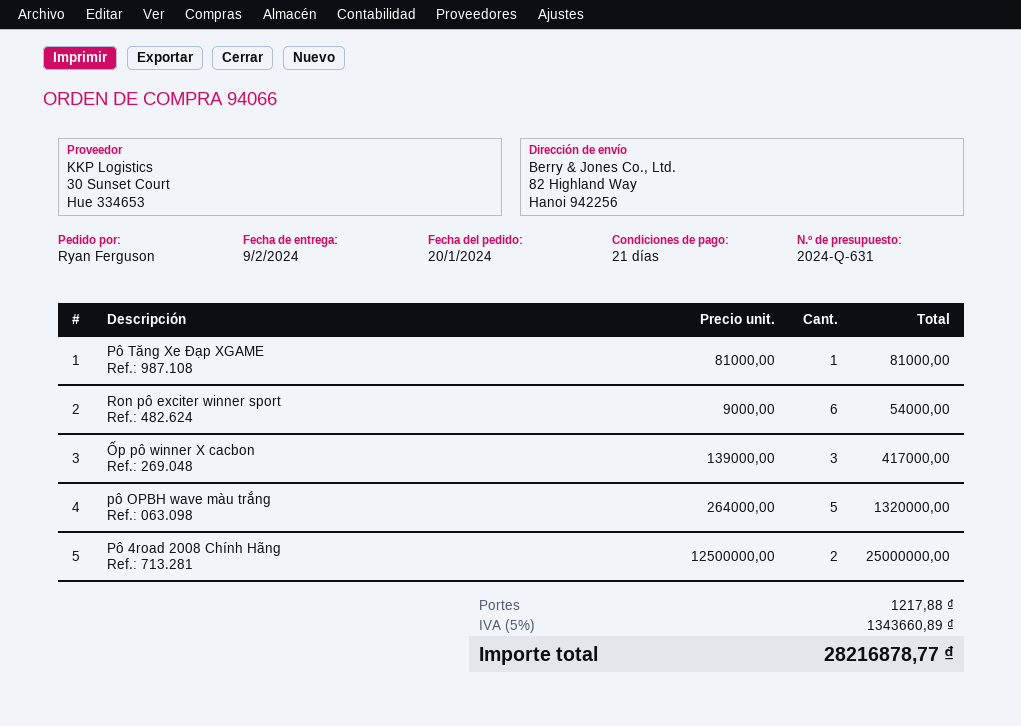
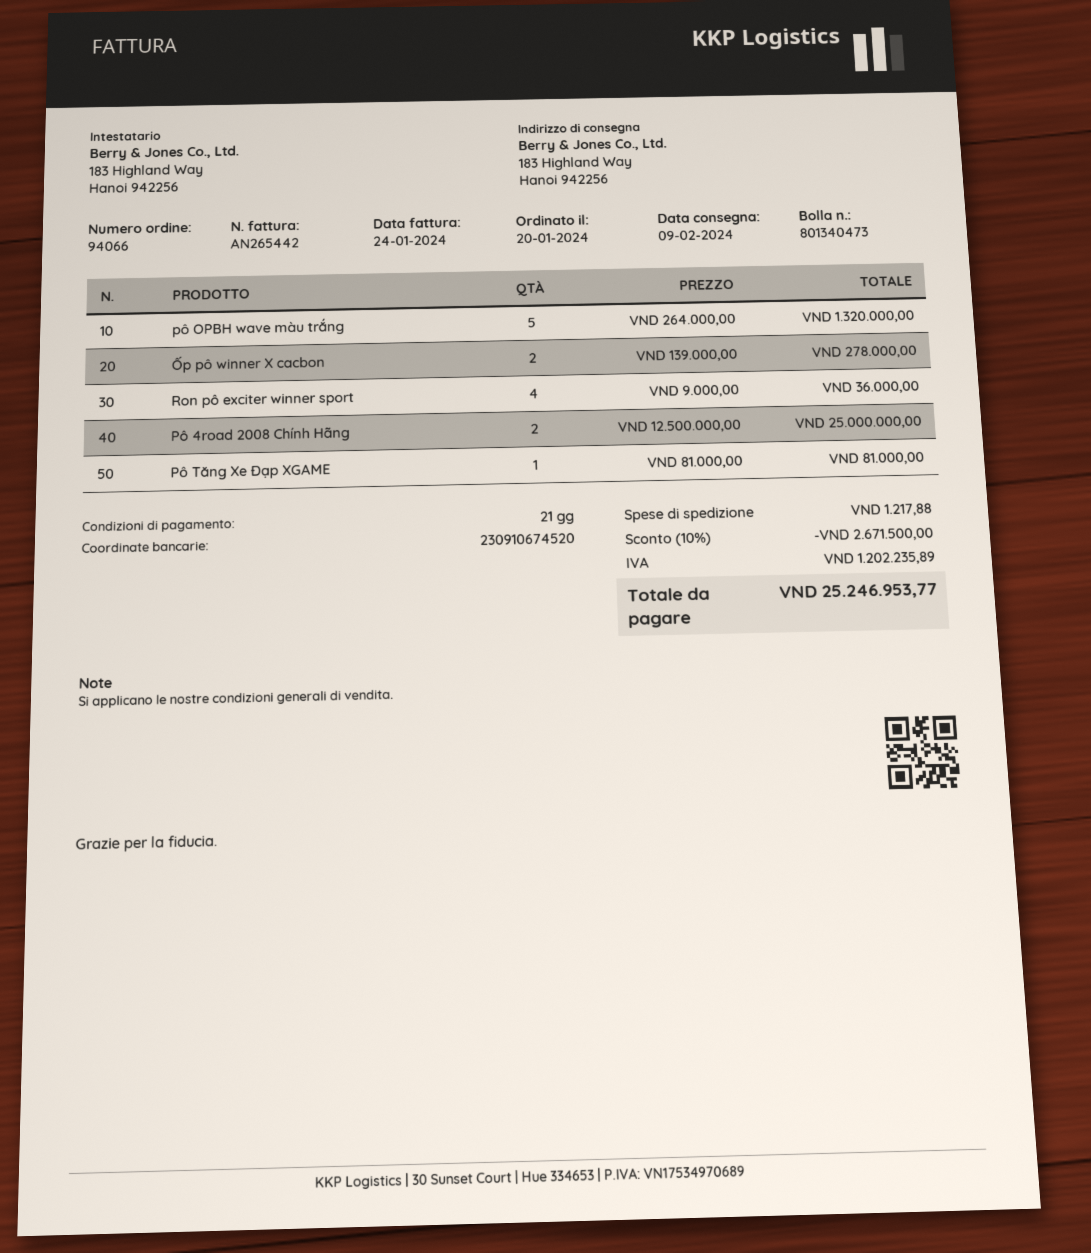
ship to: 82 Highland Way, Hanoi 942256 -> 183 Highland Way, Hanoi 942256
Ron pô exciter winner sport: 6 x 9000.00 = 54000.00 -> 4 x 9000.00 = 36000.00
Ốp pô winner X cacbon: 3 x 139000.00 = 417000.00 -> 2 x 139000.00 = 278000.00
discount: none -> 10% = 2671500.00
tax: 1343660.89 -> 1202235.89
total: 28216878.77 -> 25246953.77

